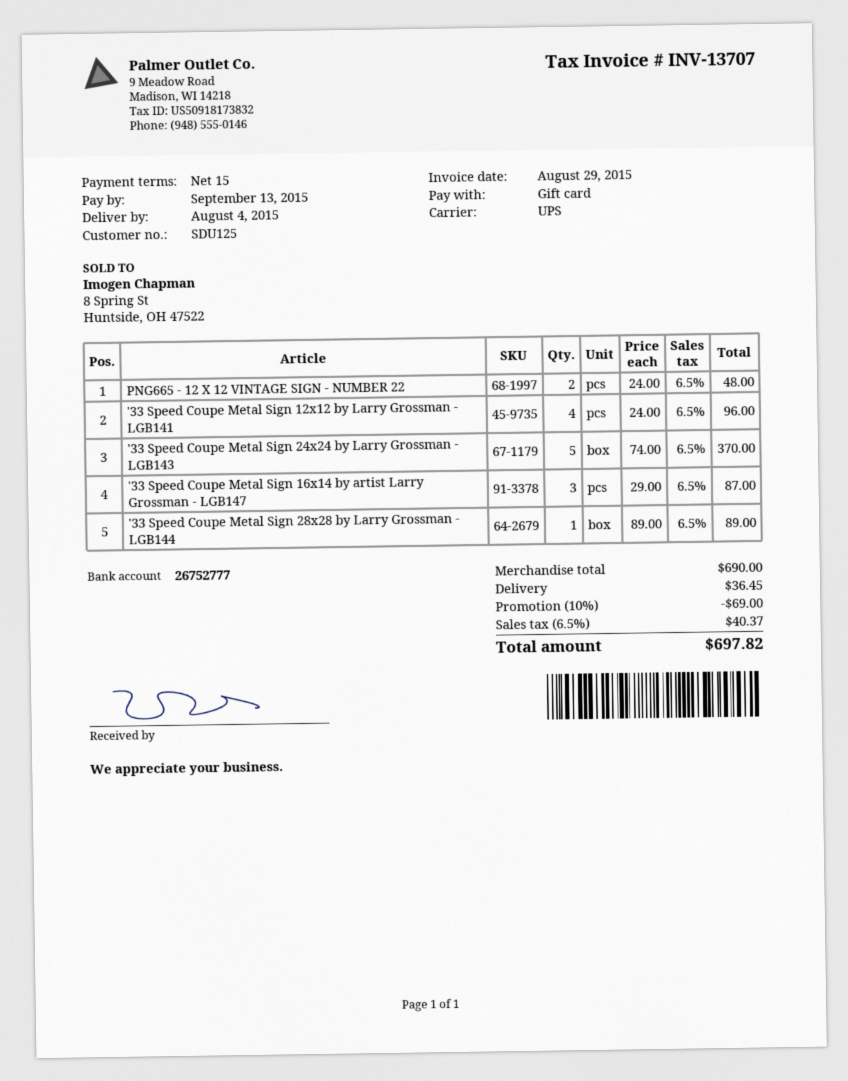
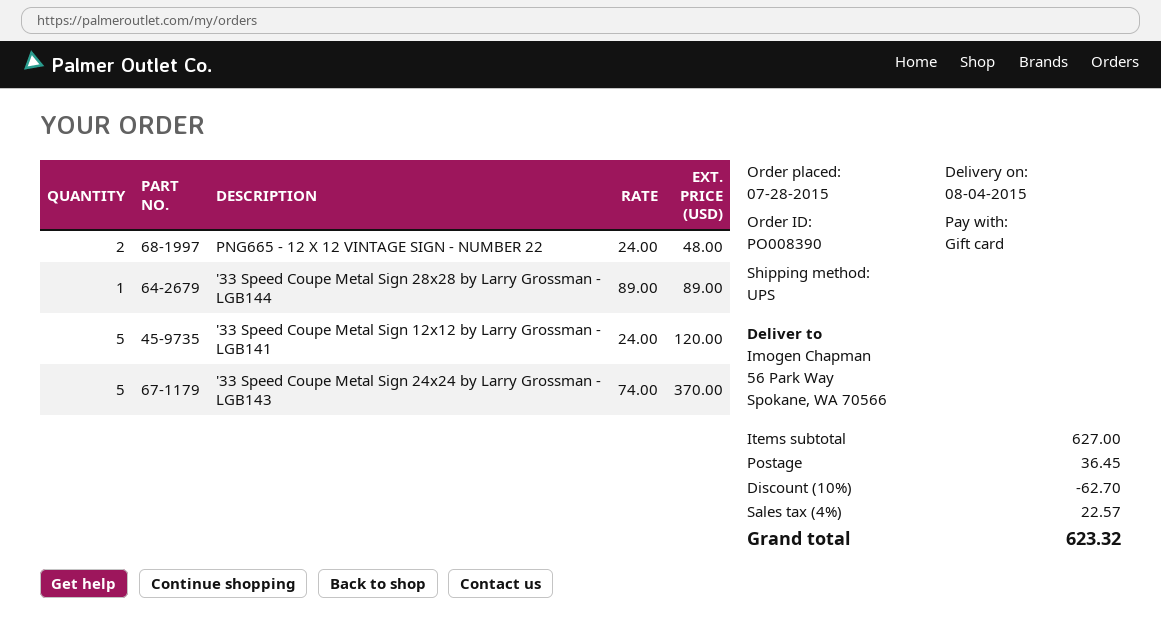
'33 Speed Coupe Metal Sign 12x12 by Larry Grossman - LGB141: 4 x 24.00 = 96.00 -> 5 x 24.00 = 120.00
'33 Speed Coupe Metal Sign 16x14 by artist Larry Grossman - LGB147: 3 x 29.00 = 87.00 -> none
subtotal: 690.00 -> 627.00
discount: 10% = 69.00 -> 10% = 62.70
tax: 6.5% = 40.37 -> 4% = 22.57
total: 697.82 -> 623.32

